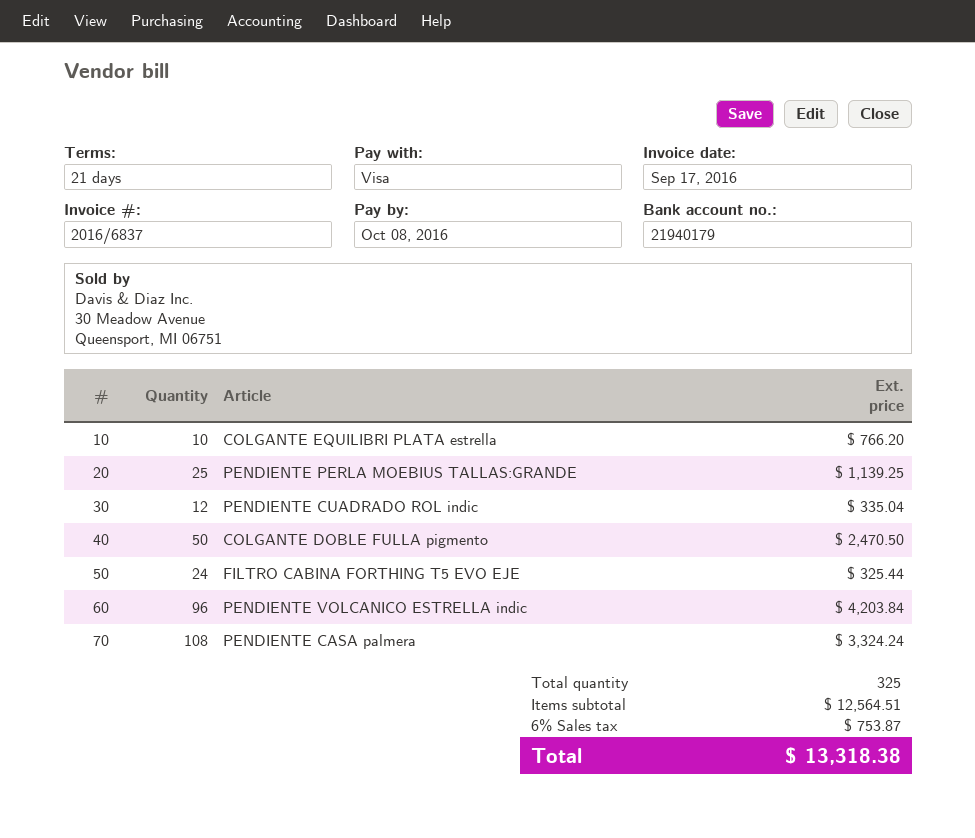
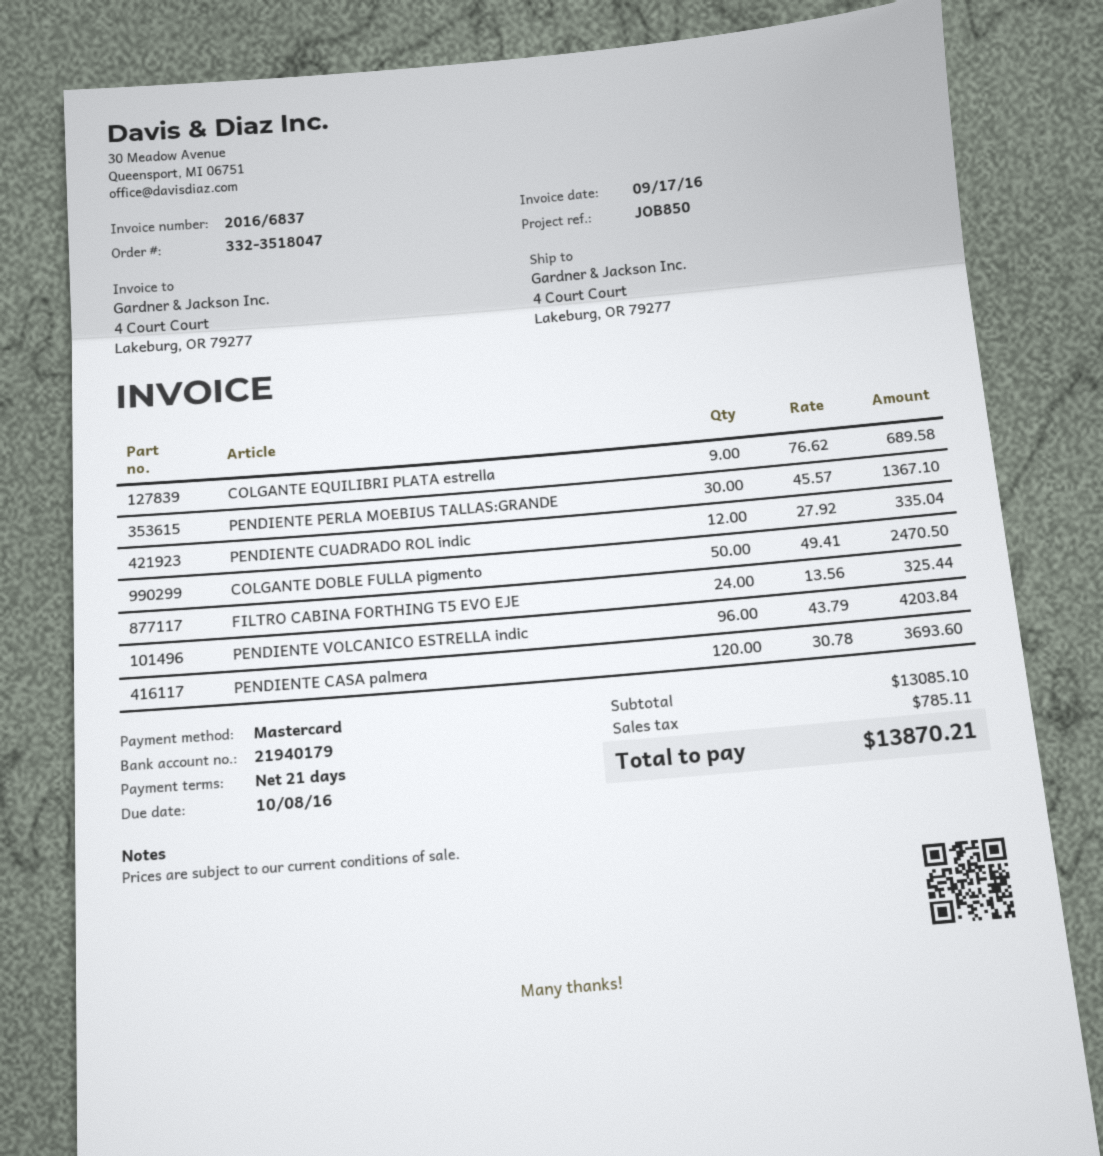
payment method: Visa -> Mastercard
COLGANTE EQUILIBRI PLATA estrella: 10 for 766.20 -> 9 for 689.58
PENDIENTE PERLA MOEBIUS TALLAS:GRANDE: 25 for 1139.25 -> 30 for 1367.10
PENDIENTE CASA palmera: 108 for 3324.24 -> 120 for 3693.60
subtotal: 12564.51 -> 13085.10
tax: 753.87 -> 785.11
total: 13318.38 -> 13870.21

